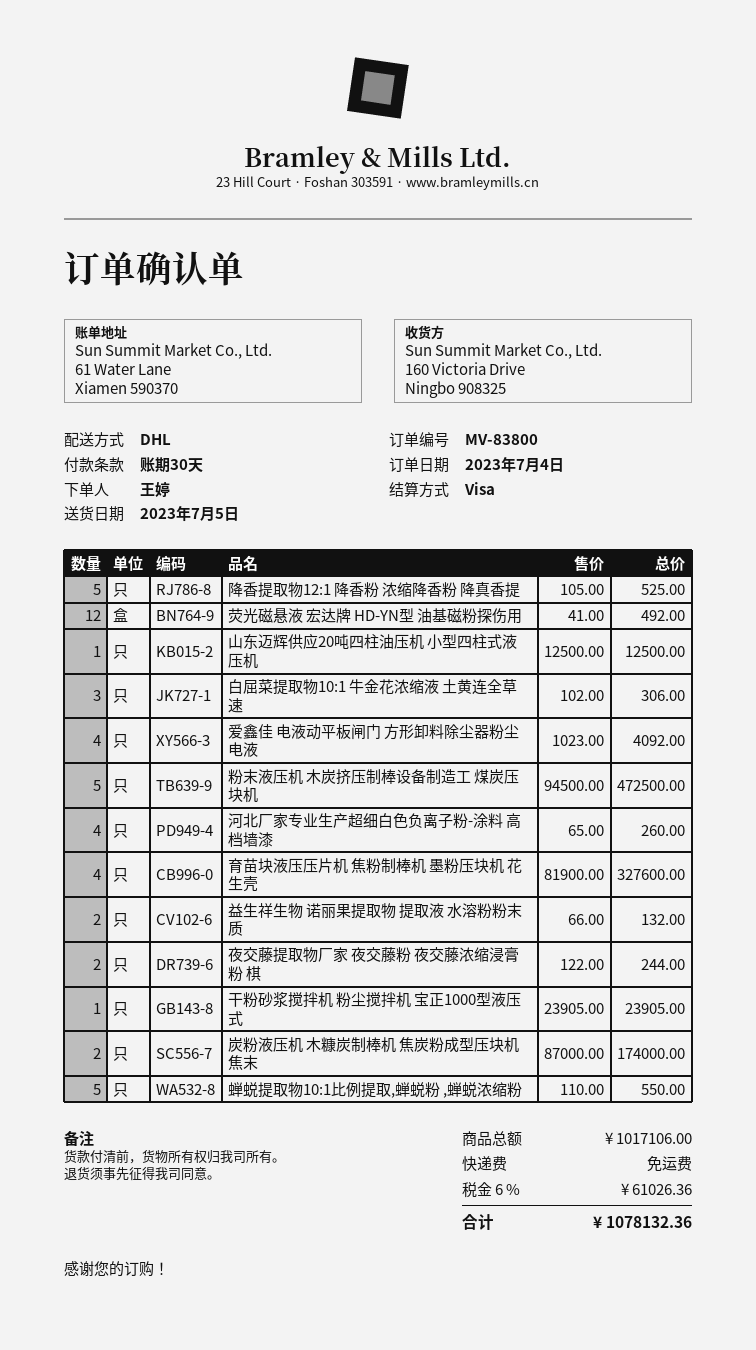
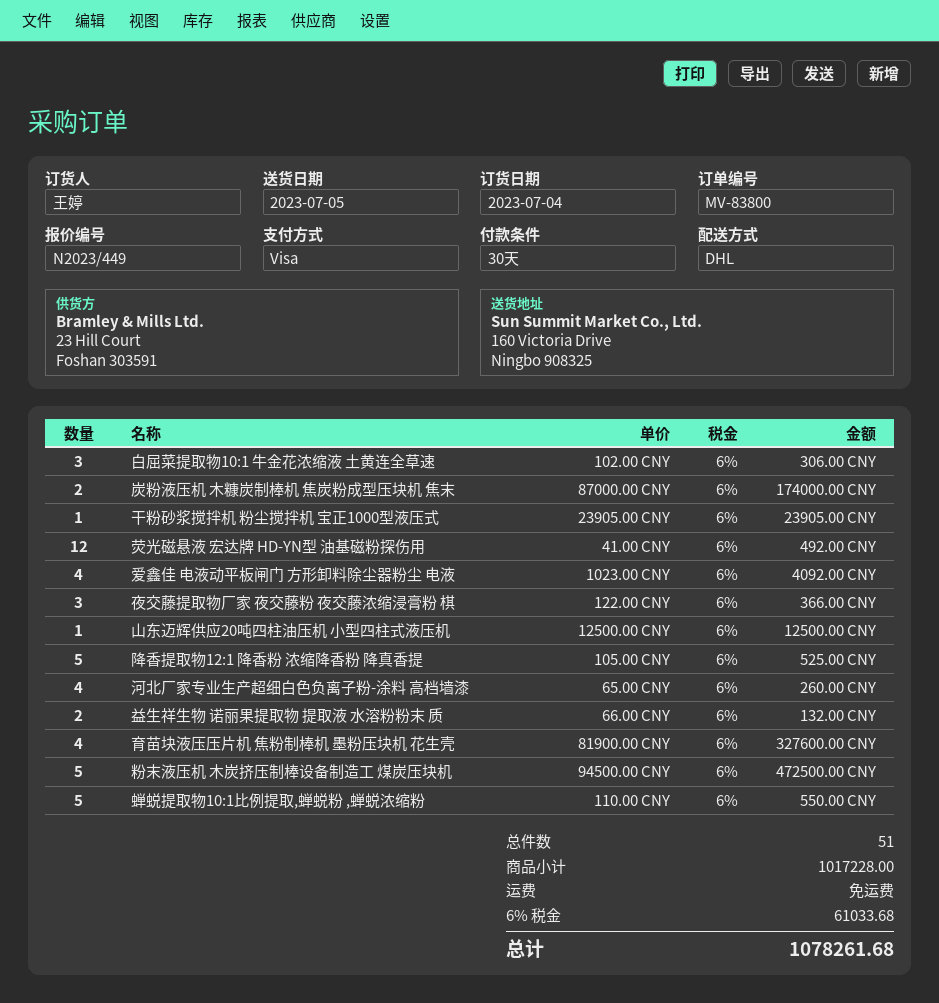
夜交藤提取物厂家 夜交藤粉 夜交藤浓缩浸膏粉 棋: 2 x 122.00 = 244.00 -> 3 x 122.00 = 366.00
subtotal: 1017106.00 -> 1017228.00
tax: 6% = 61026.36 -> 6% = 61033.68
total: 1078132.36 -> 1078261.68

